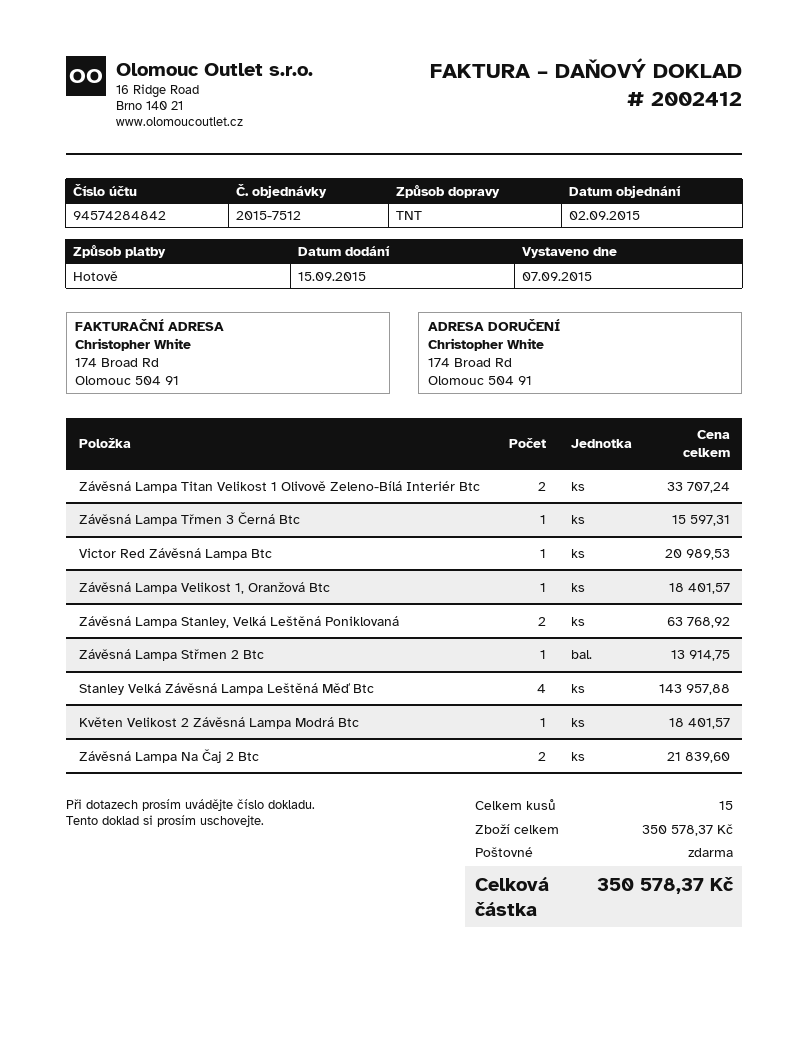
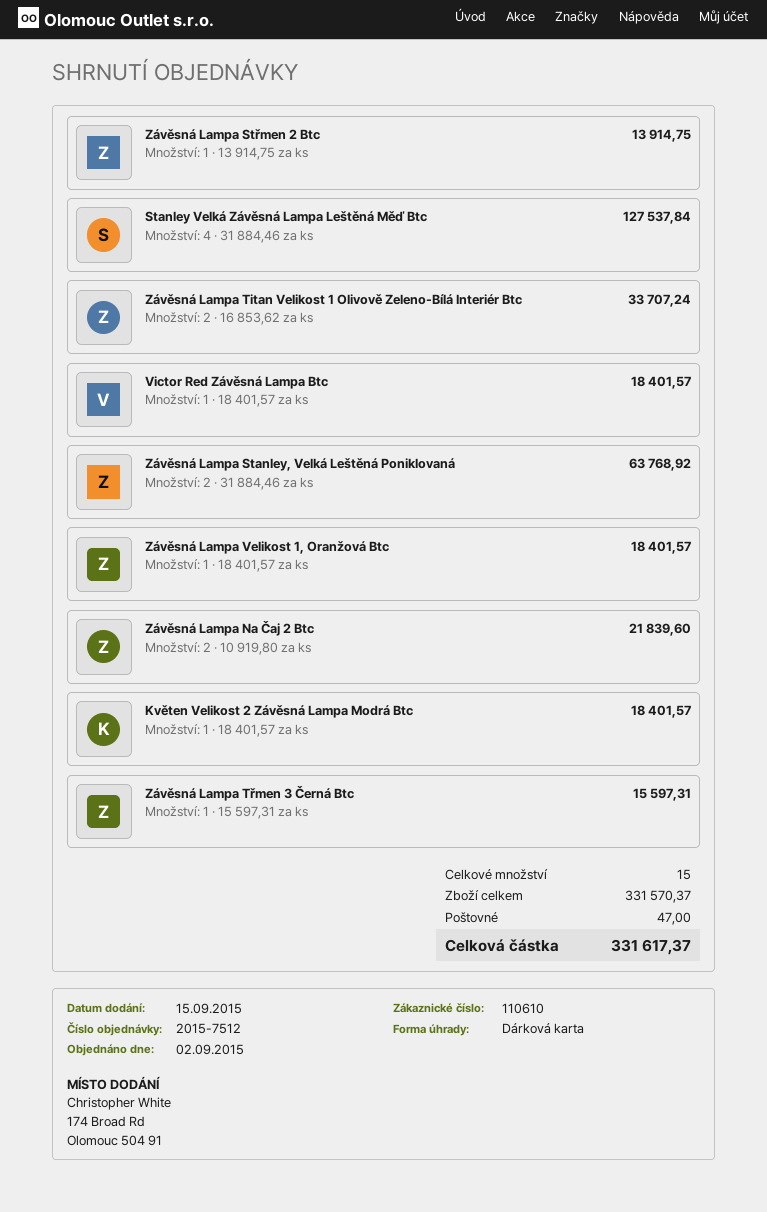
payment method: cash -> gift card
Victor Red Závěsná Lampa Btc: 1 for 20989.53 -> 1 for 18401.57
Stanley Velká Závěsná Lampa Leštěná Měď Btc: 4 for 143957.88 -> 4 for 127537.84
subtotal: 350578.37 -> 331570.37
shipping: 0.00 -> 47.00
total: 350578.37 -> 331617.37

